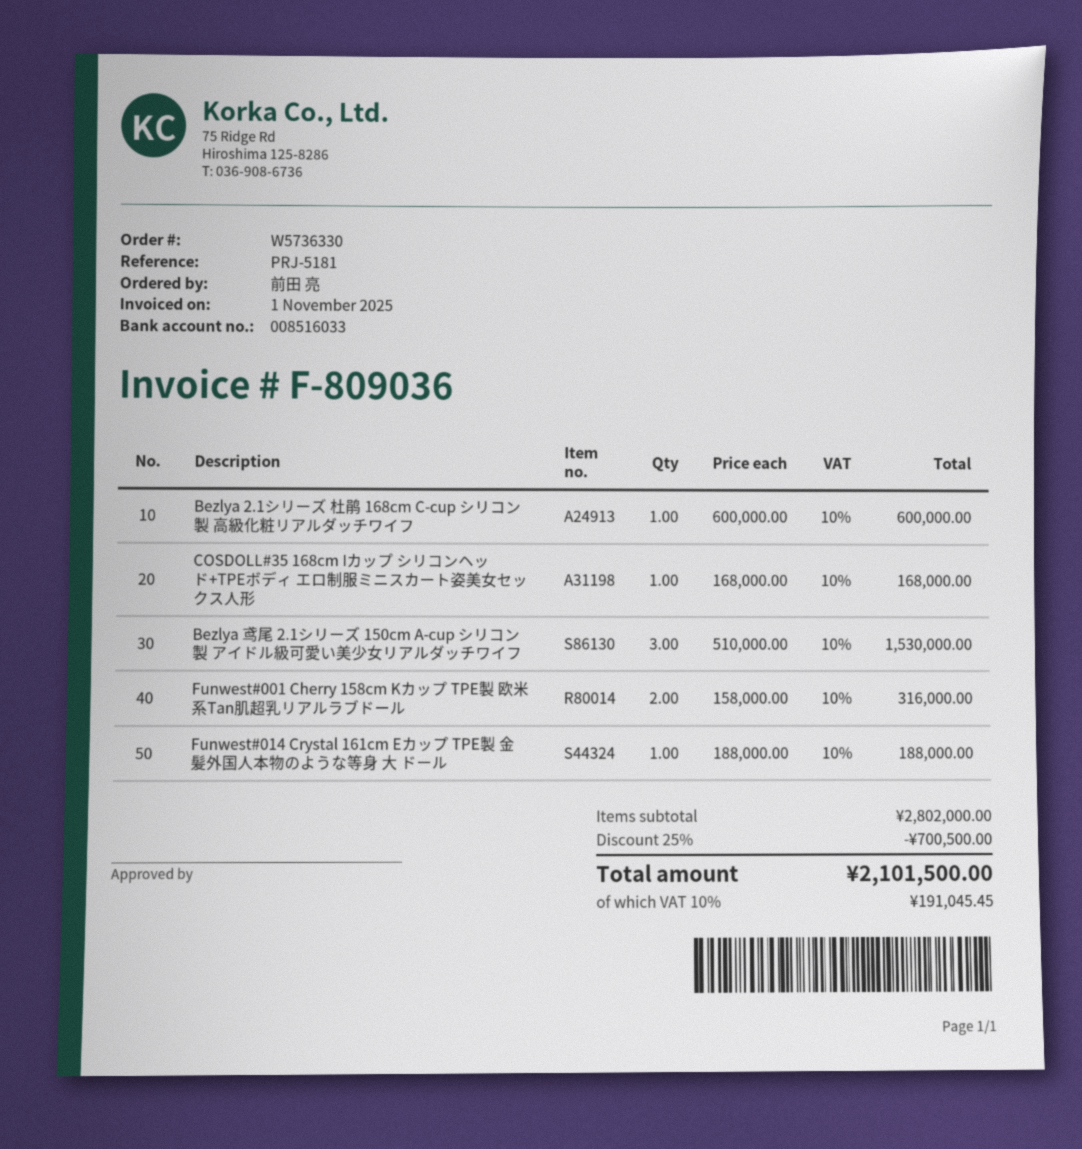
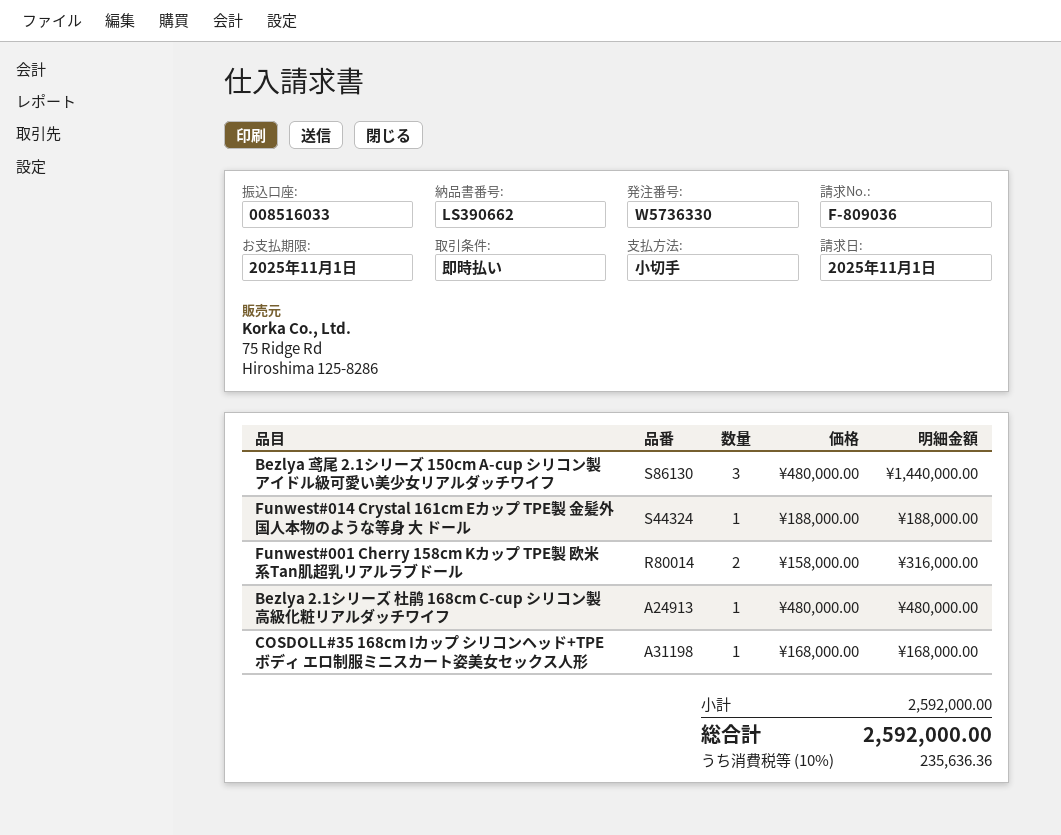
Bezlya 2.1シリーズ 杜鹃 168cm C-cup シリコン製 高級化粧リアルダッチワイフ: 1 x 600000.00 = 600000.00 -> 1 x 480000.00 = 480000.00
Bezlya 鸢尾 2.1シリーズ 150cm A-cup シリコン製 アイドル級可愛い美少女リアルダッチワイフ: 3 x 510000.00 = 1530000.00 -> 3 x 480000.00 = 1440000.00
subtotal: 2802000.00 -> 2592000.00
discount: 25% = 700500.00 -> none
tax: 10% = 191045.45 -> 10% = 235636.36
total: 2101500.00 -> 2592000.00

